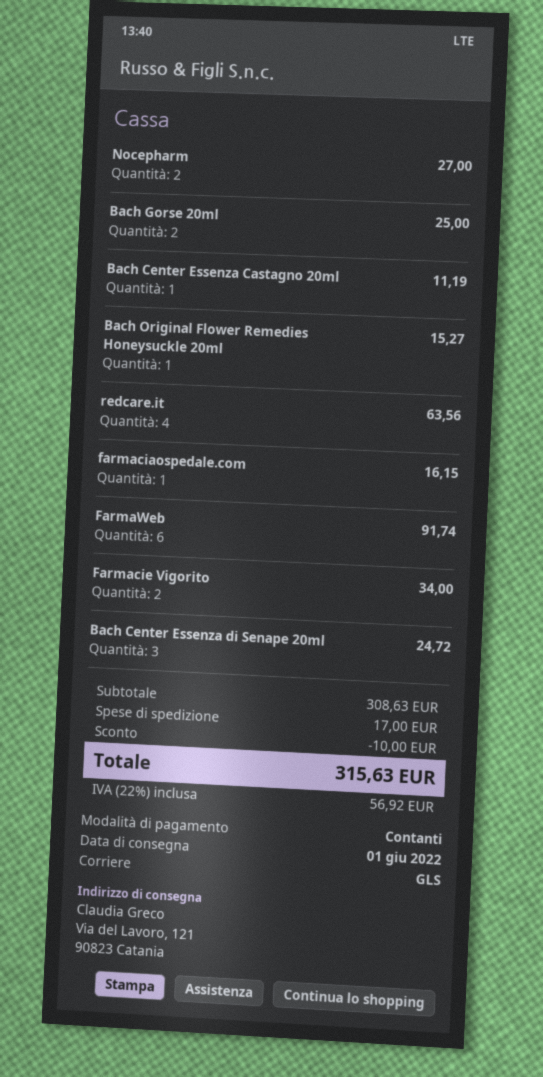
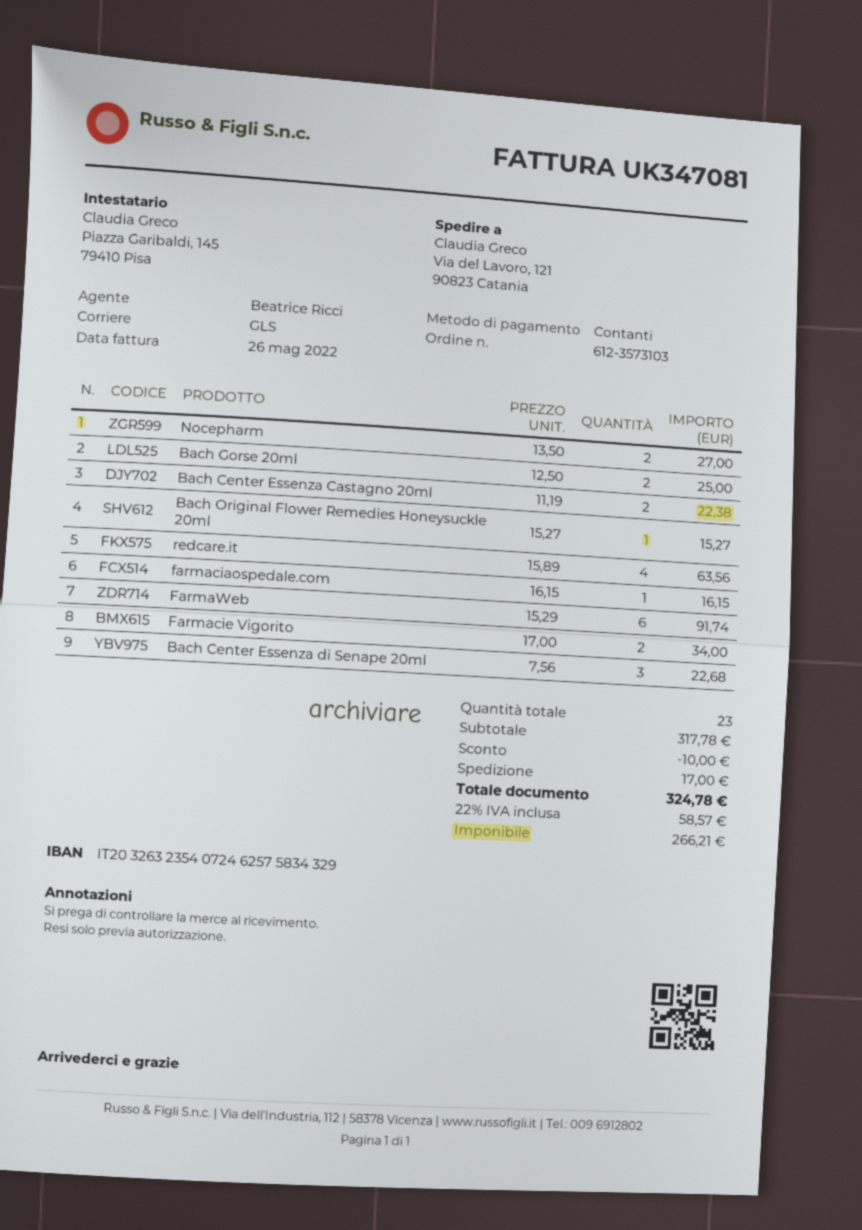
Bach Center Essenza Castagno 20ml: 1 for 11.19 -> 2 for 22.38
Bach Center Essenza di Senape 20ml: 3 for 24.72 -> 3 for 22.68
subtotal: 308.63 -> 317.78
tax: 22% = 56.92 -> 22% = 58.57
total: 315.63 -> 324.78

